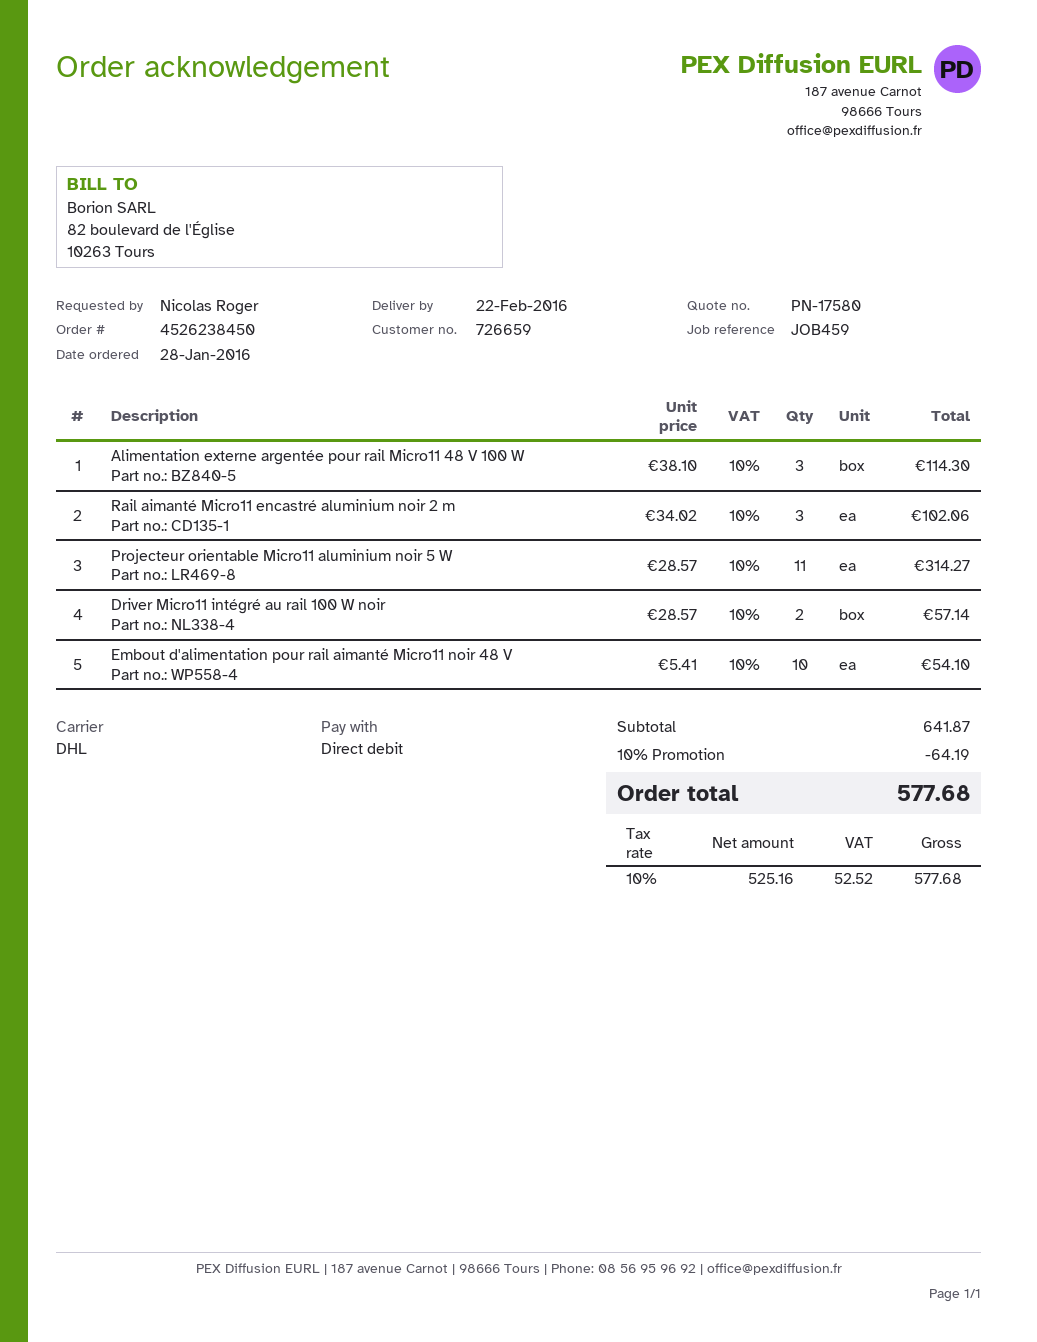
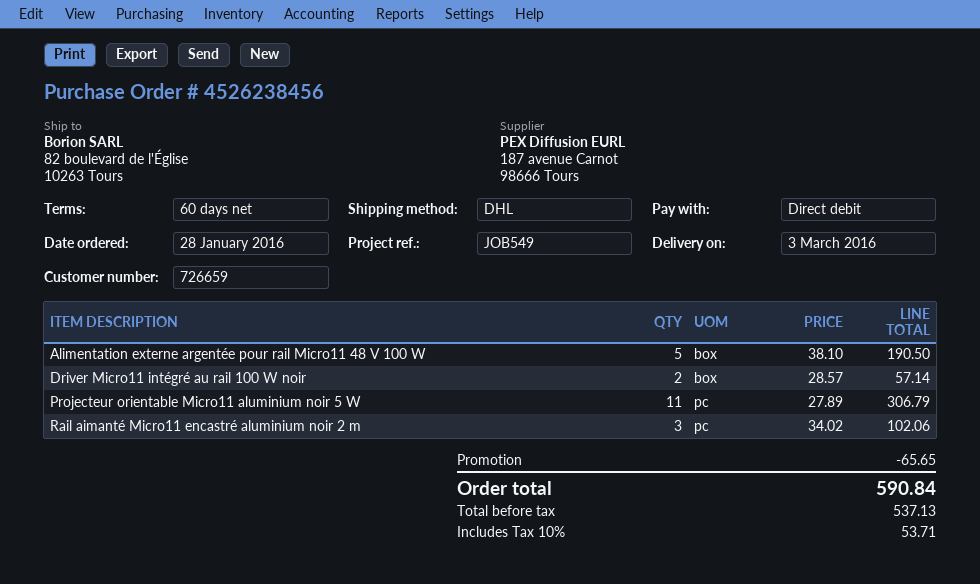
order number: 4526238450 -> 4526238456
delivery date: 2016-02-22 -> 2016-03-03
reference: JOB459 -> JOB549
Alimentation externe argentée pour rail Micro11 48 V 100 W: 3 x 38.10 = 114.30 -> 5 x 38.10 = 190.50
Projecteur orientable Micro11 aluminium noir 5 W: 11 x 28.57 = 314.27 -> 11 x 27.89 = 306.79
Embout d'alimentation pour rail aimanté Micro11 noir 48 V: 10 x 5.41 = 54.10 -> none
discount: 64.19 -> 65.65
net: 525.16 -> 537.13
tax: 10% = 52.52 -> 10% = 53.71
total: 577.68 -> 590.84

